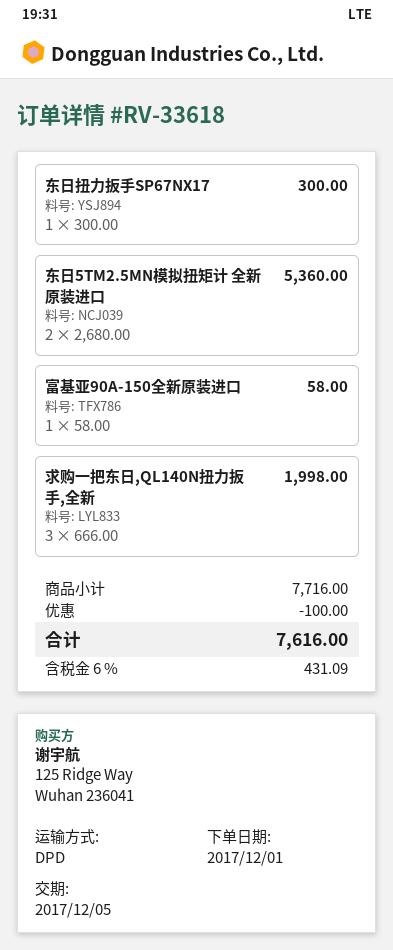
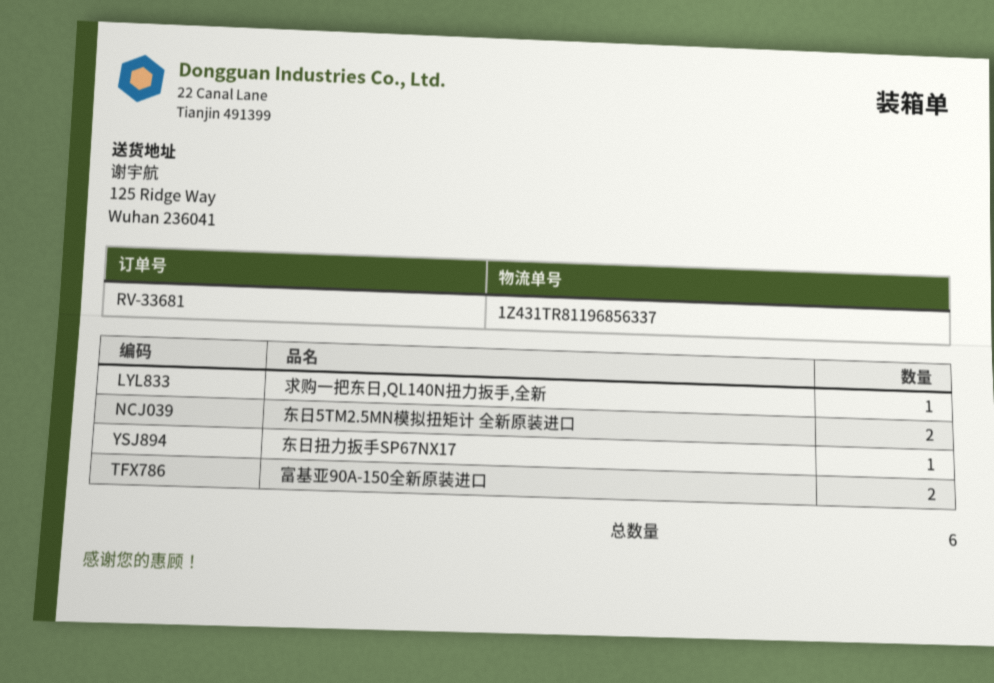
order number: RV-33618 -> RV-33681
富基亚90A-150全新原装进口: 1 -> 2
求购一把东日,QL140N扭力扳手,全新: 3 -> 1

